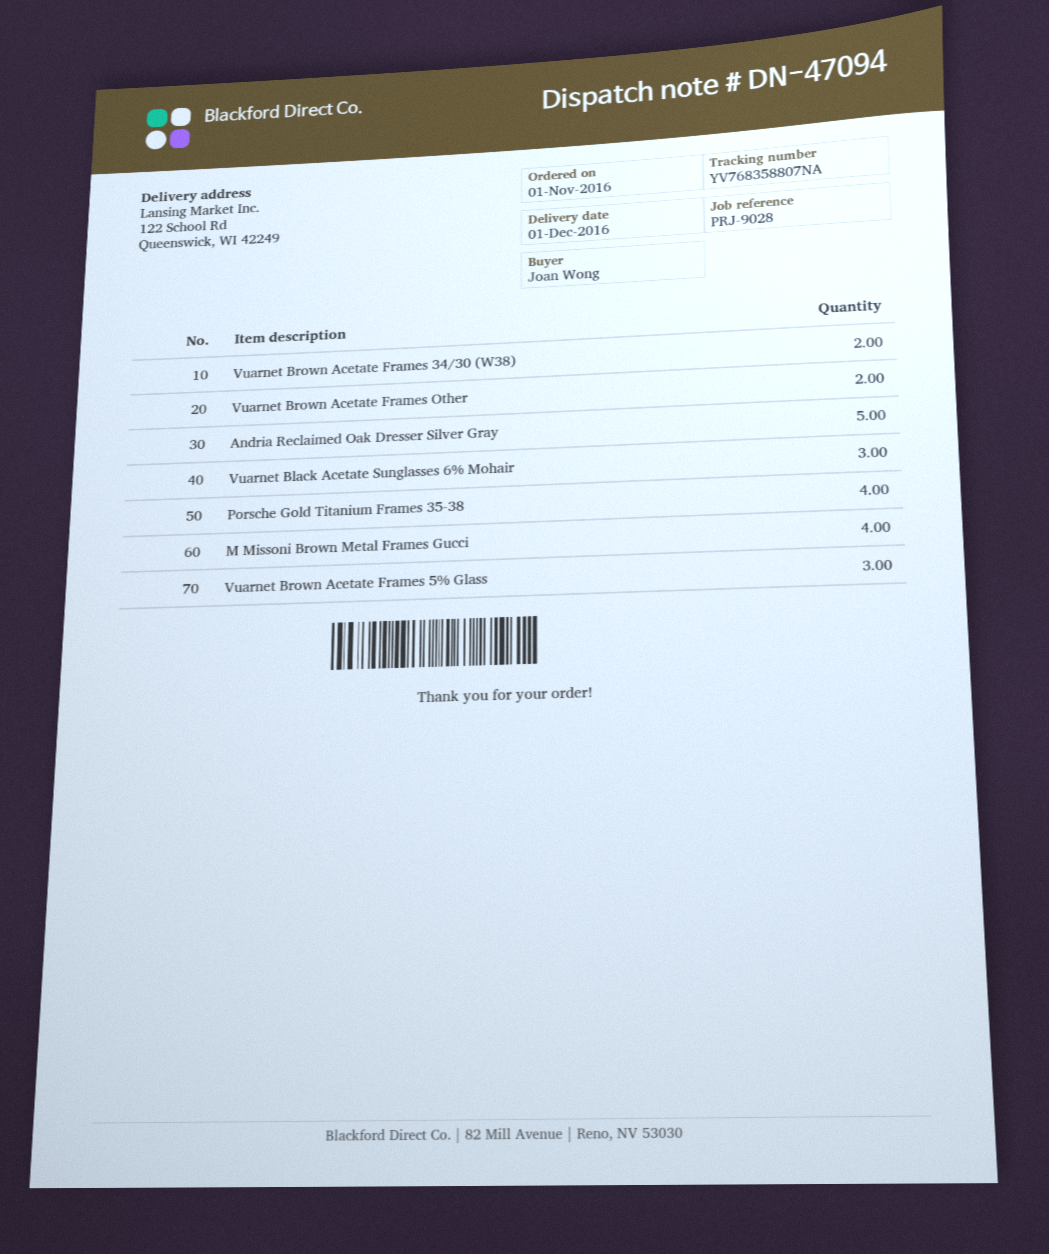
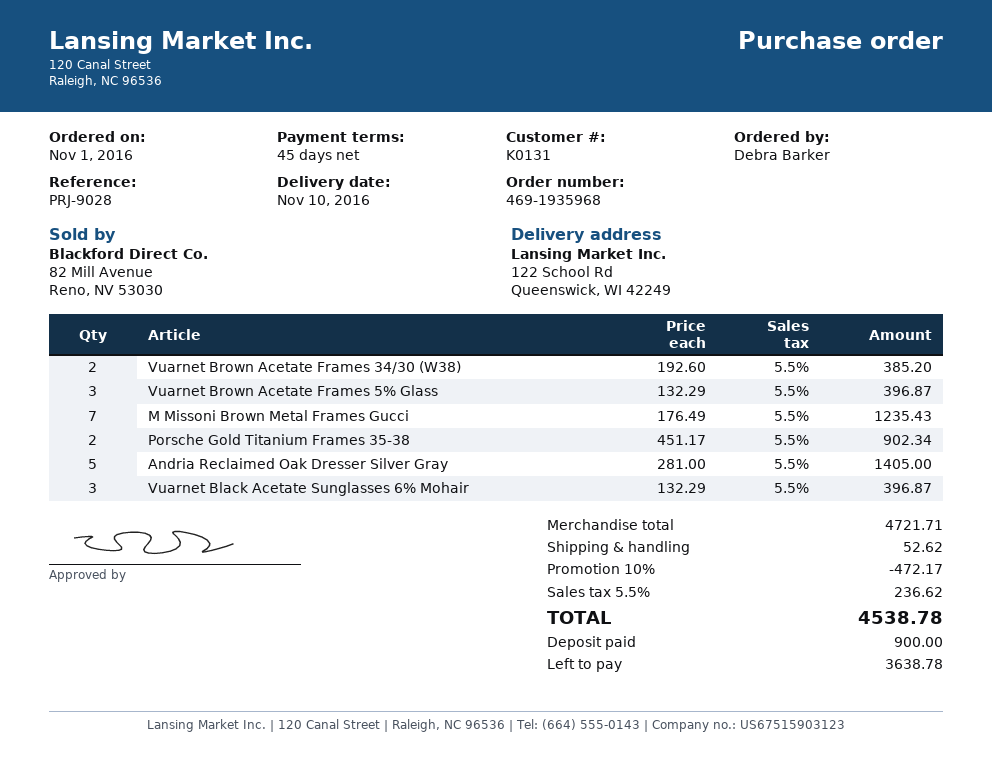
delivery date: 2016-12-01 -> 2016-11-10
ordered by: Joan Wong -> Debra Barker
Vuarnet Brown Acetate Frames Other: 2 -> none
Porsche Gold Titanium Frames 35-38: 4 -> 2
M Missoni Brown Metal Frames Gucci: 4 -> 7

